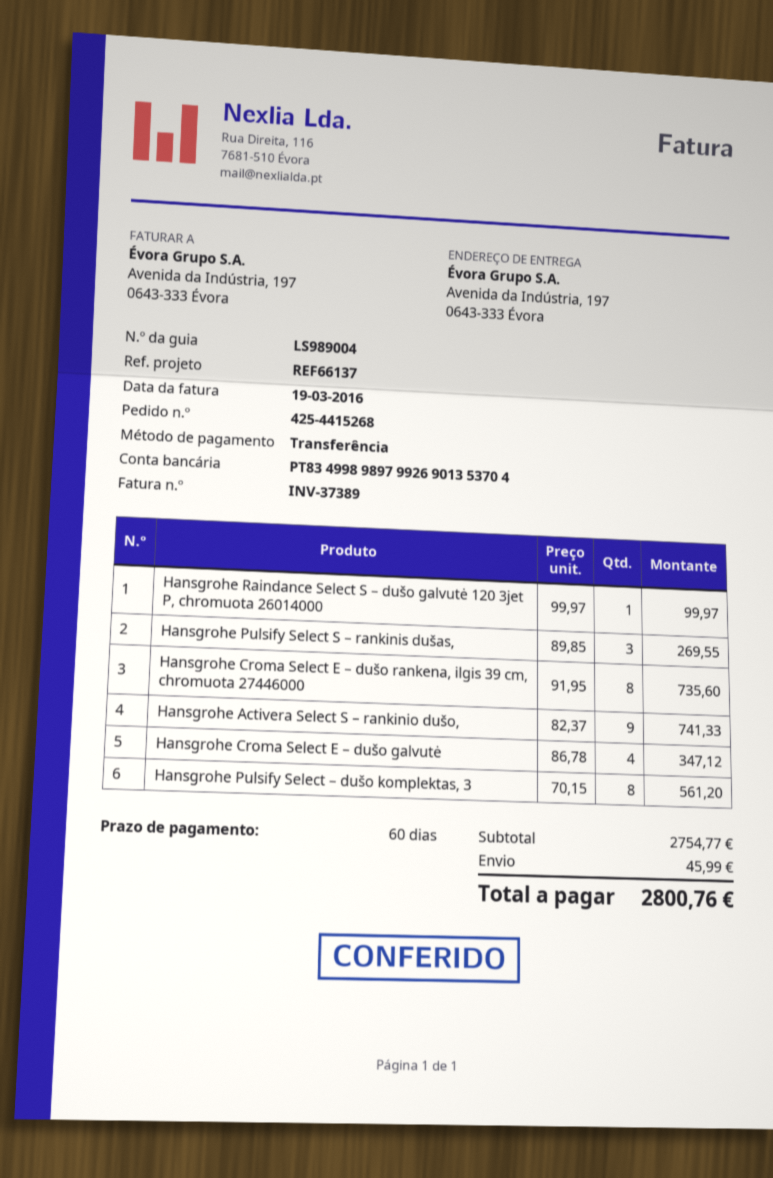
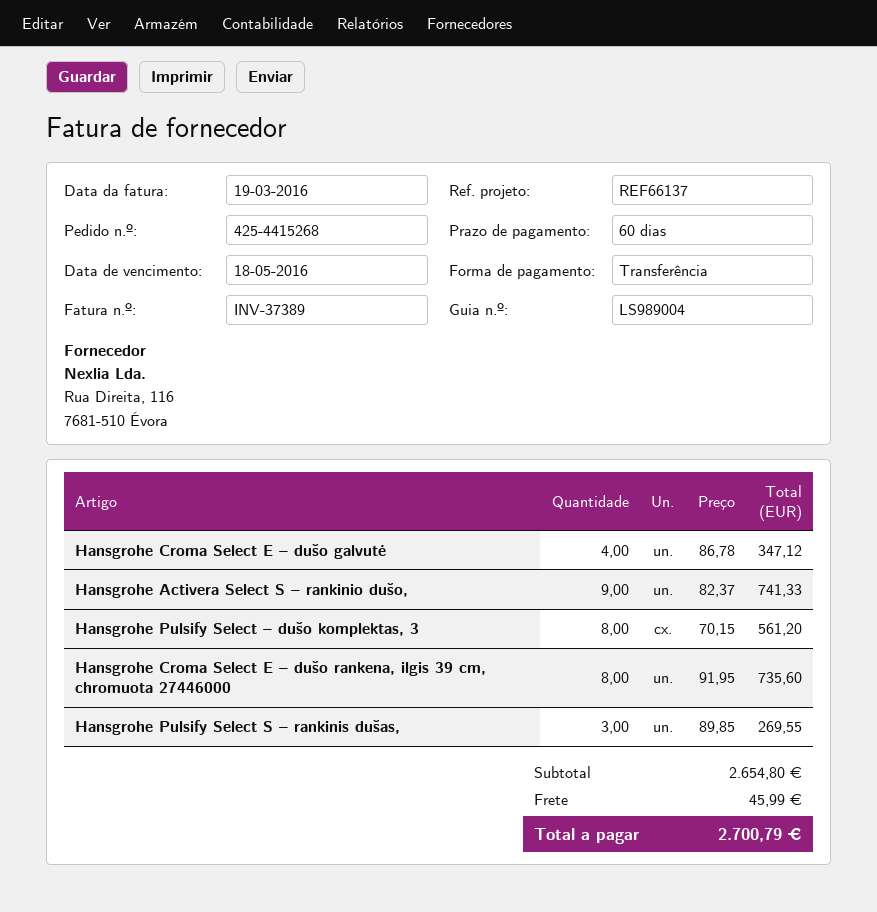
Hansgrohe Raindance Select S – dušo galvutė 120 3jet P, chromuota 26014000: 1 x 99.97 = 99.97 -> none
subtotal: 2754.77 -> 2654.80
total: 2800.76 -> 2700.79

